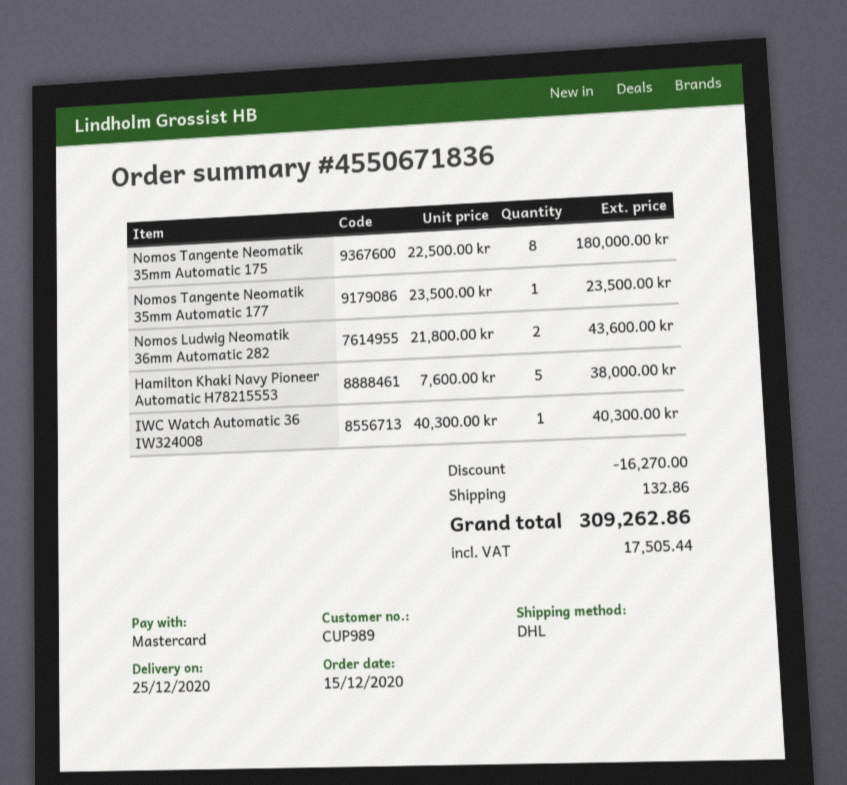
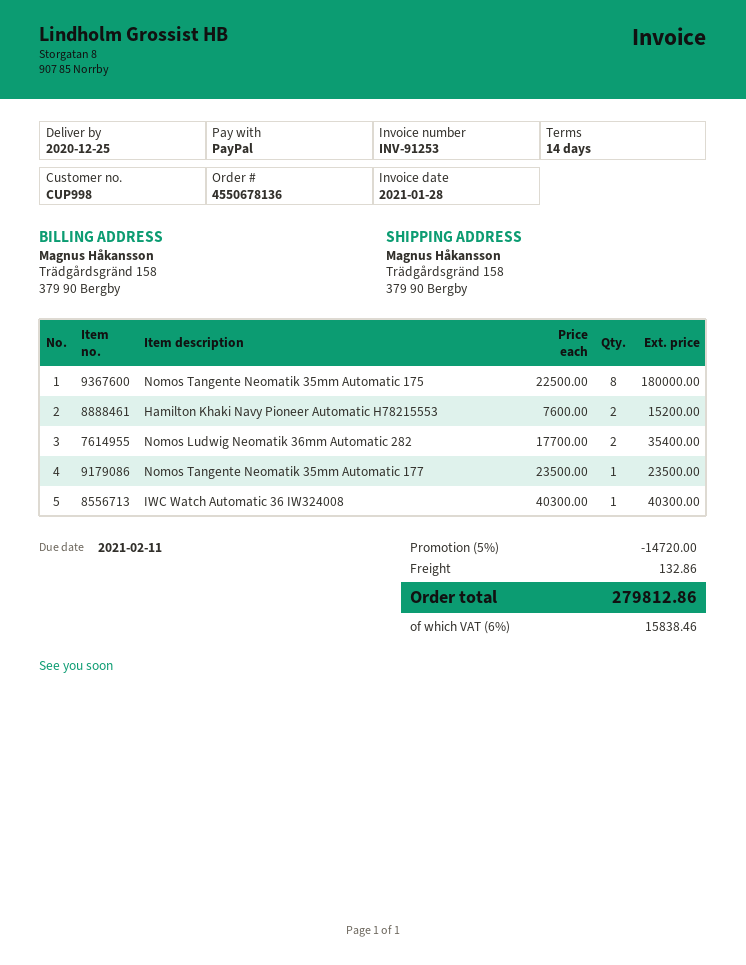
order number: 4550671836 -> 4550678136
customer number: CUP989 -> CUP998
payment method: Mastercard -> PayPal
Nomos Ludwig Neomatik 36mm Automatic 282: 2 x 21800.00 = 43600.00 -> 2 x 17700.00 = 35400.00
Hamilton Khaki Navy Pioneer Automatic H78215553: 5 x 7600.00 = 38000.00 -> 2 x 7600.00 = 15200.00
discount: 16270.00 -> 14720.00
tax: 17505.44 -> 15838.46
total: 309262.86 -> 279812.86

